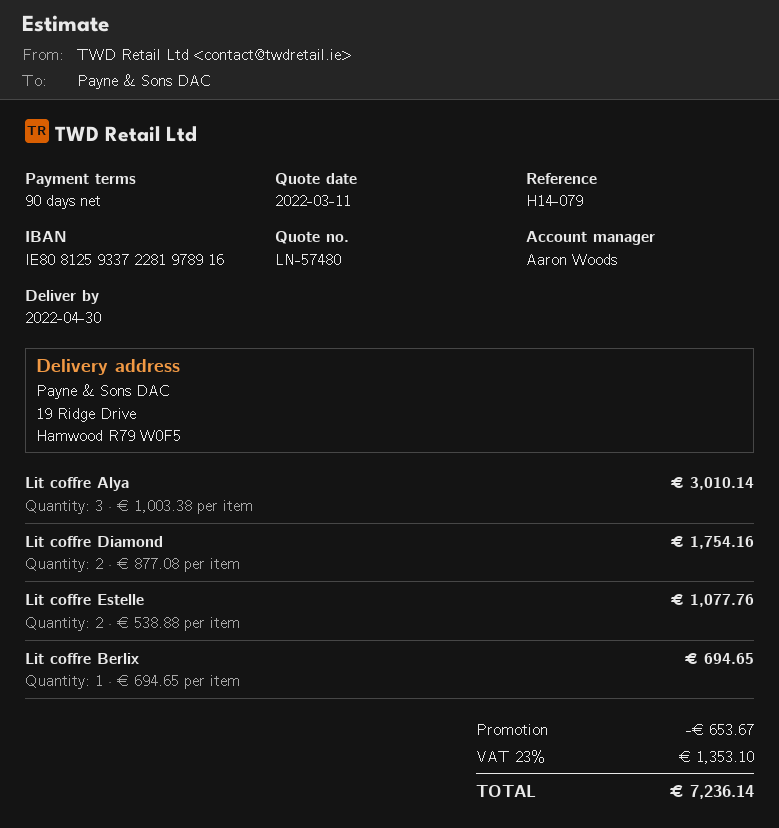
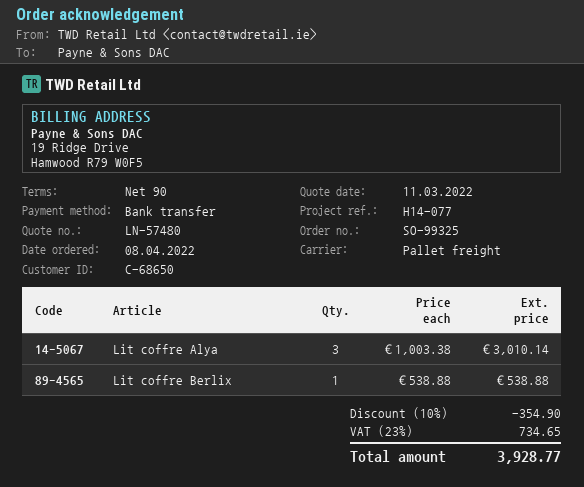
reference: H14-079 -> H14-077
Lit coffre Diamond: 2 x 877.08 = 1754.16 -> none
Lit coffre Estelle: 2 x 538.88 = 1077.76 -> none
Lit coffre Berlix: 1 x 694.65 = 694.65 -> 1 x 538.88 = 538.88
discount: 653.67 -> 354.90
tax: 23% = 1353.10 -> 23% = 734.65
total: 7236.14 -> 3928.77

